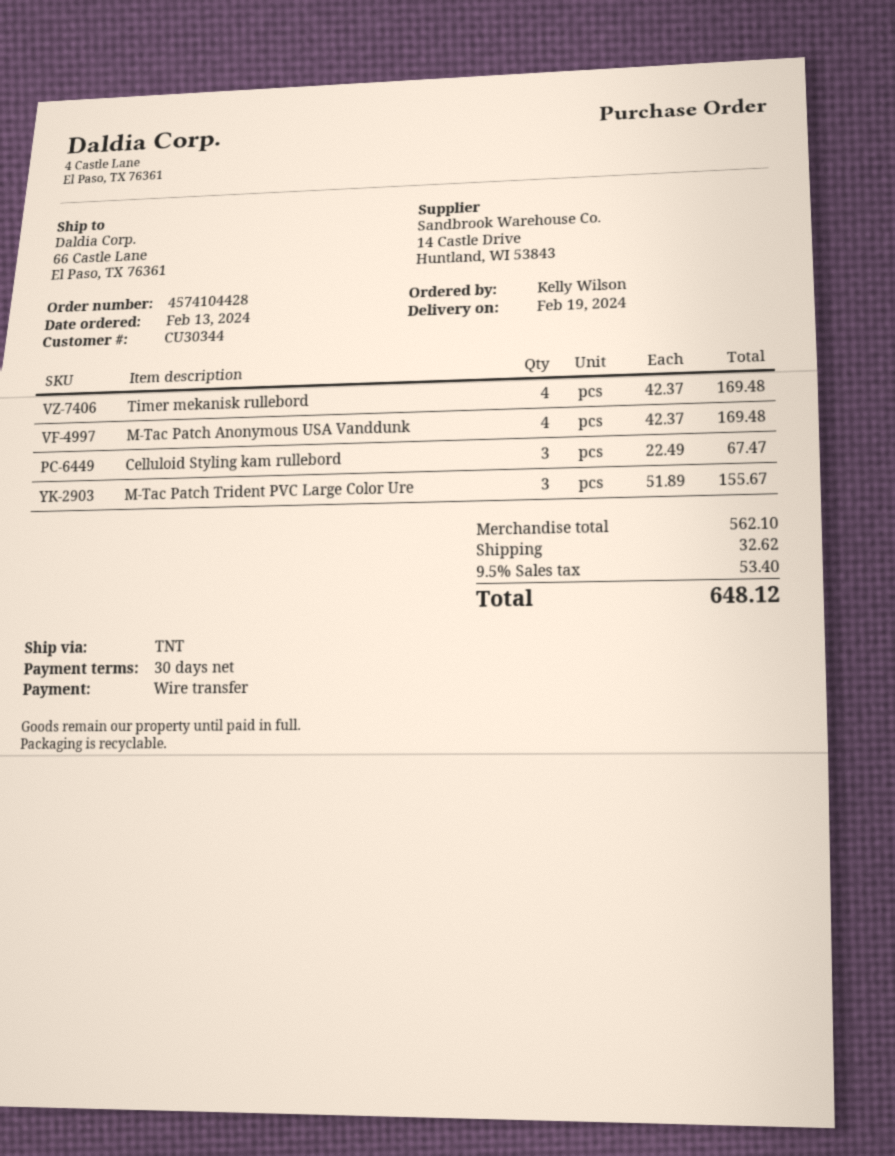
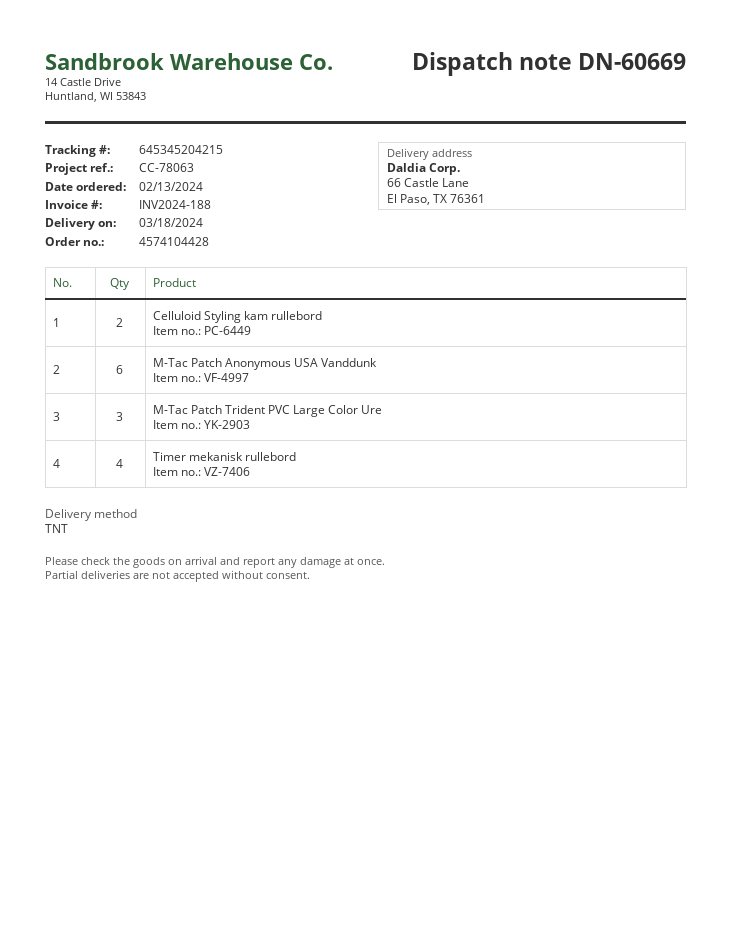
delivery date: 2024-02-19 -> 2024-03-18
M-Tac Patch Anonymous USA Vanddunk: 4 -> 6
Celluloid Styling kam rullebord: 3 -> 2

